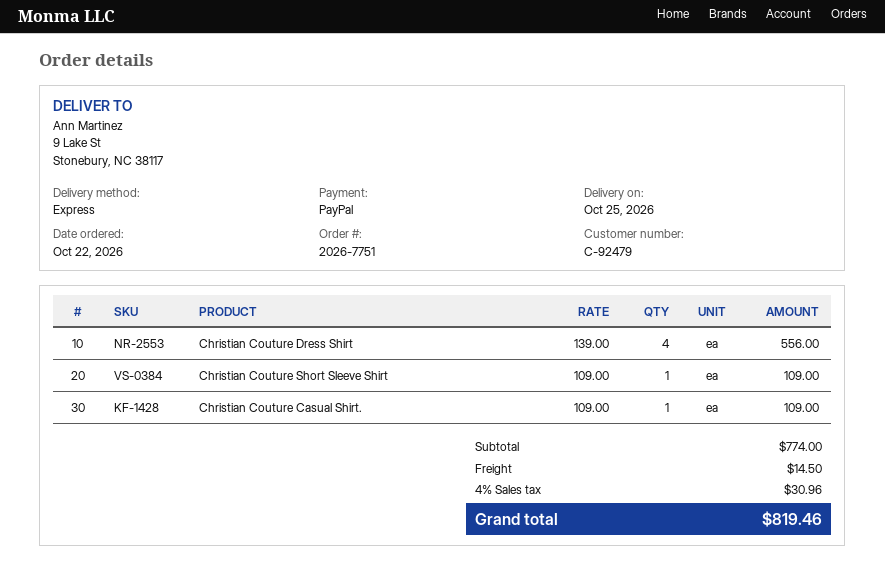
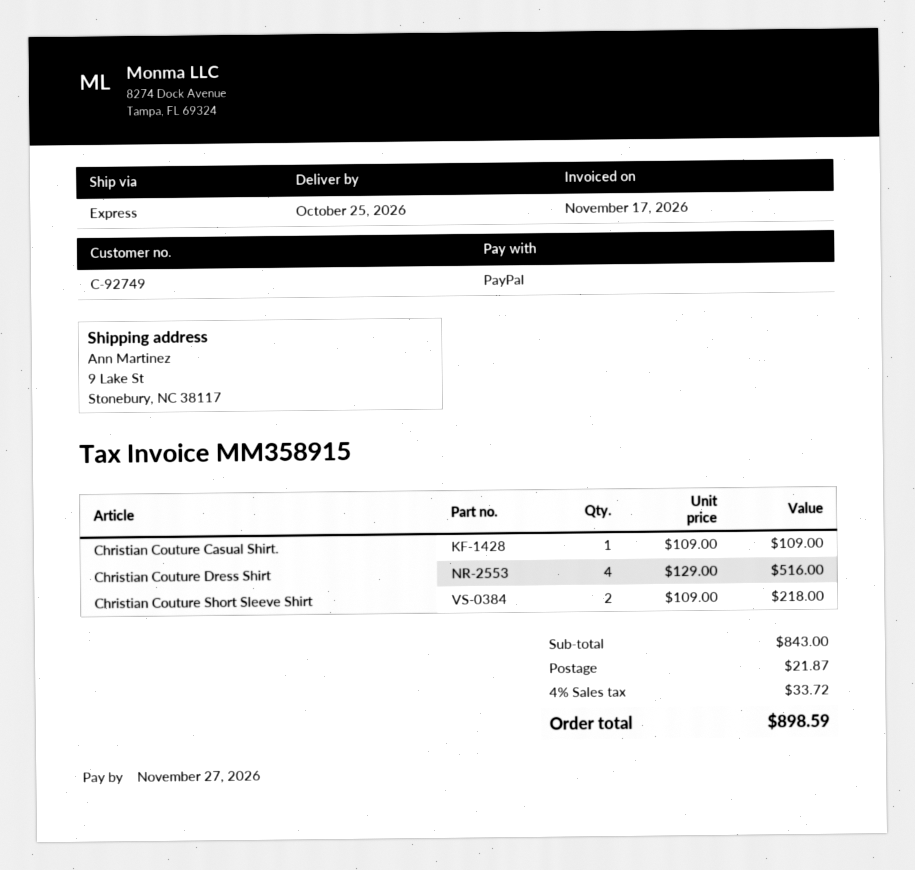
customer number: C-92479 -> C-92749
Christian Couture Dress Shirt: 4 x 139.00 = 556.00 -> 4 x 129.00 = 516.00
Christian Couture Short Sleeve Shirt: 1 x 109.00 = 109.00 -> 2 x 109.00 = 218.00
subtotal: 774.00 -> 843.00
shipping: 14.50 -> 21.87
tax: 4% = 30.96 -> 4% = 33.72
total: 819.46 -> 898.59

